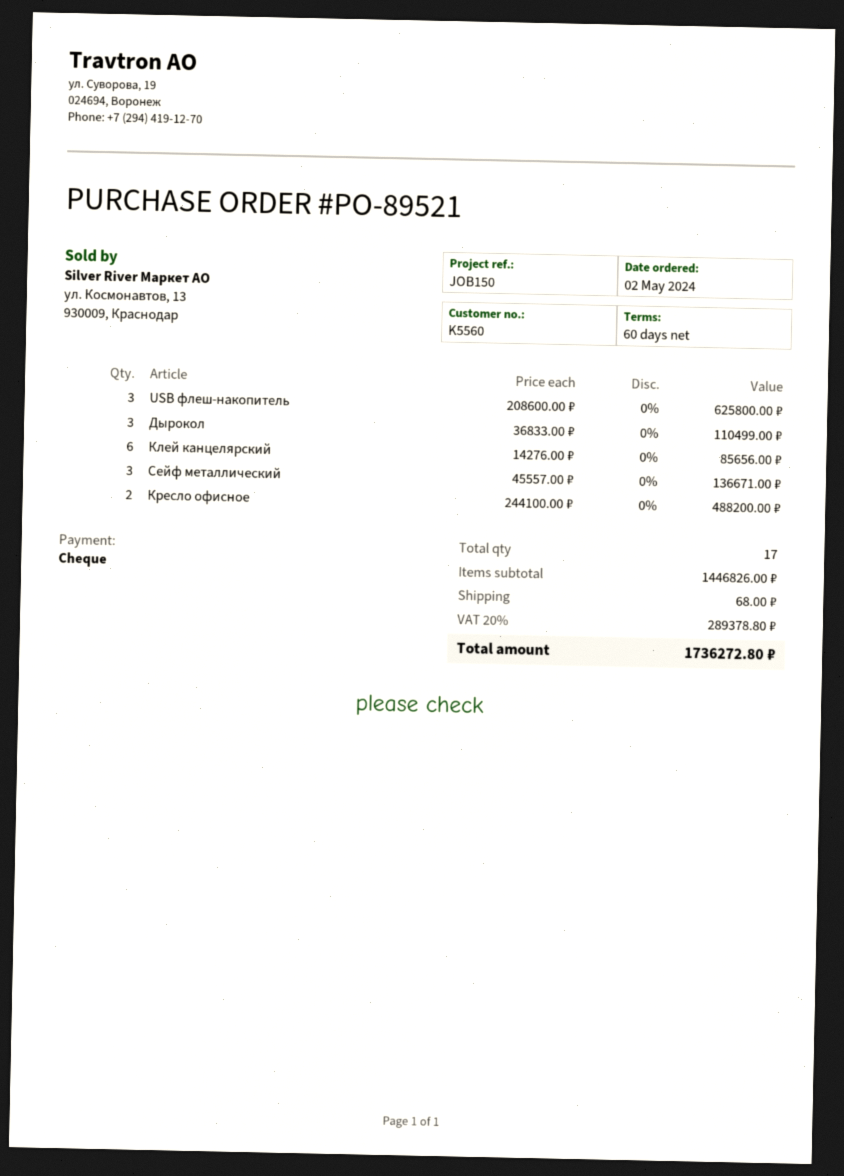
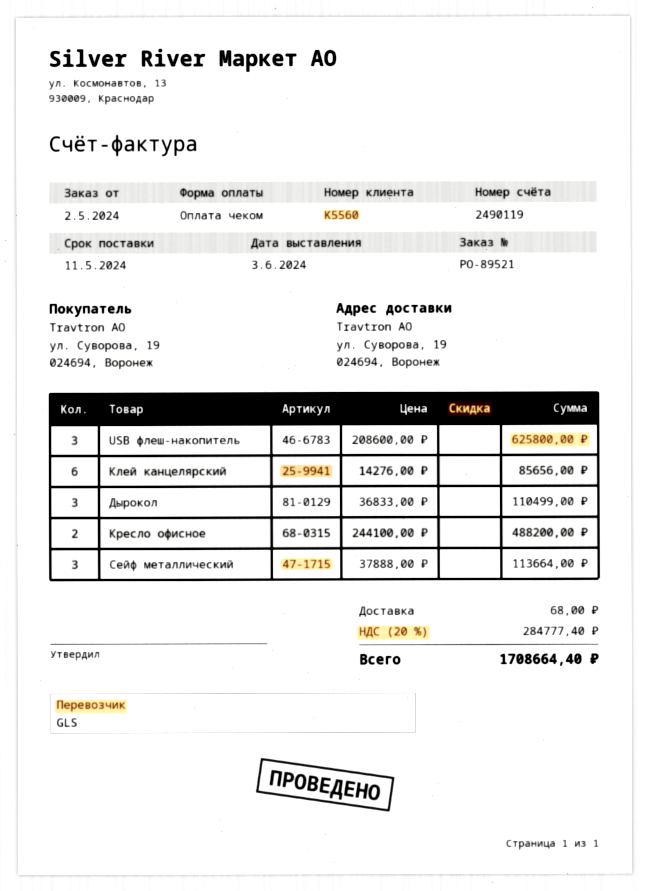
Сейф металлический: 3 x 45557.00 = 136671.00 -> 3 x 37888.00 = 113664.00
tax: 20% = 289378.80 -> 20% = 284777.40
total: 1736272.80 -> 1708664.40

